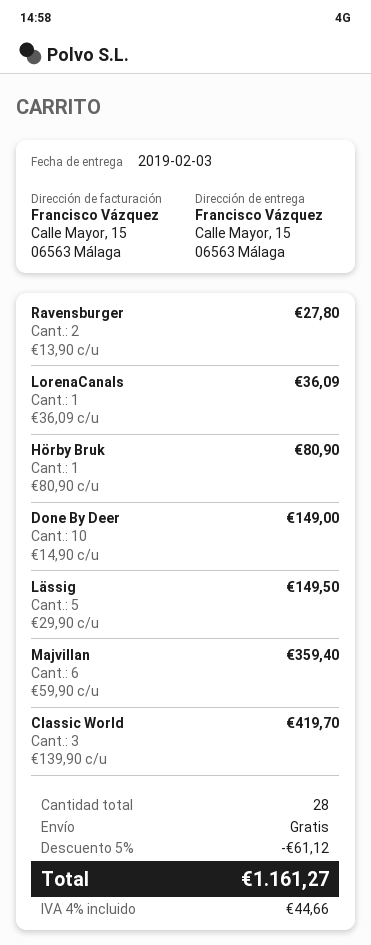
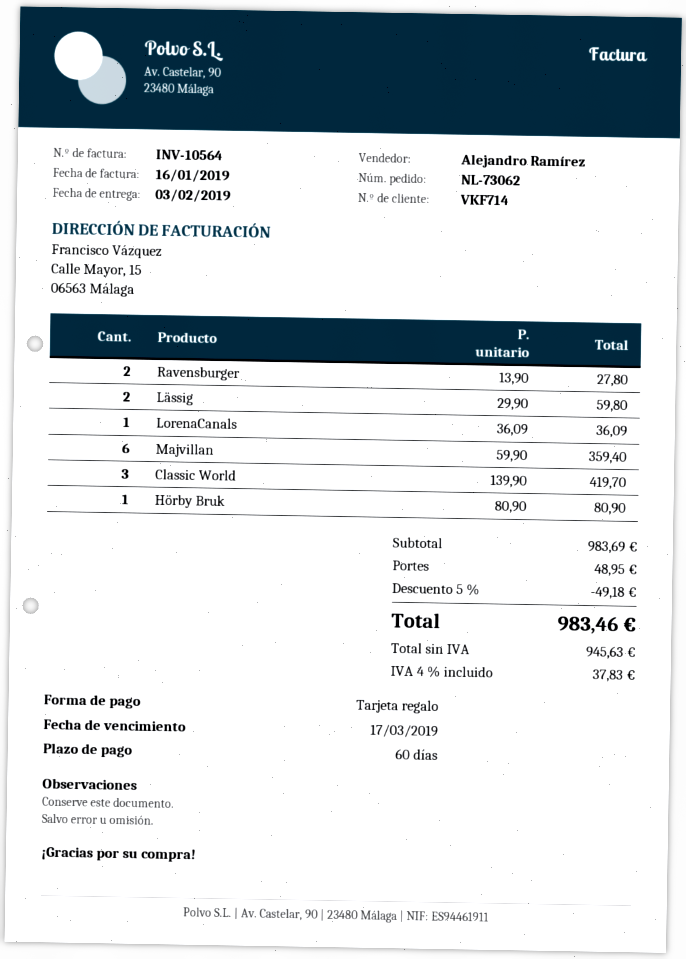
Done By Deer: 10 x 14.90 = 149.00 -> none
Lässig: 5 x 29.90 = 149.50 -> 2 x 29.90 = 59.80
discount: 5% = 61.12 -> 5% = 49.18
shipping: 0.00 -> 48.95
tax: 4% = 44.66 -> 4% = 37.83
total: 1161.27 -> 983.46

